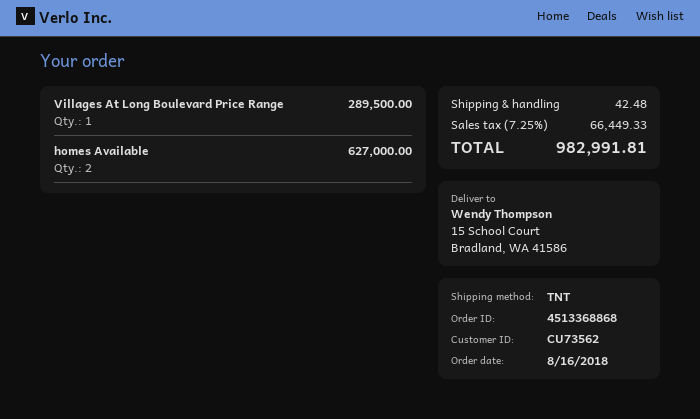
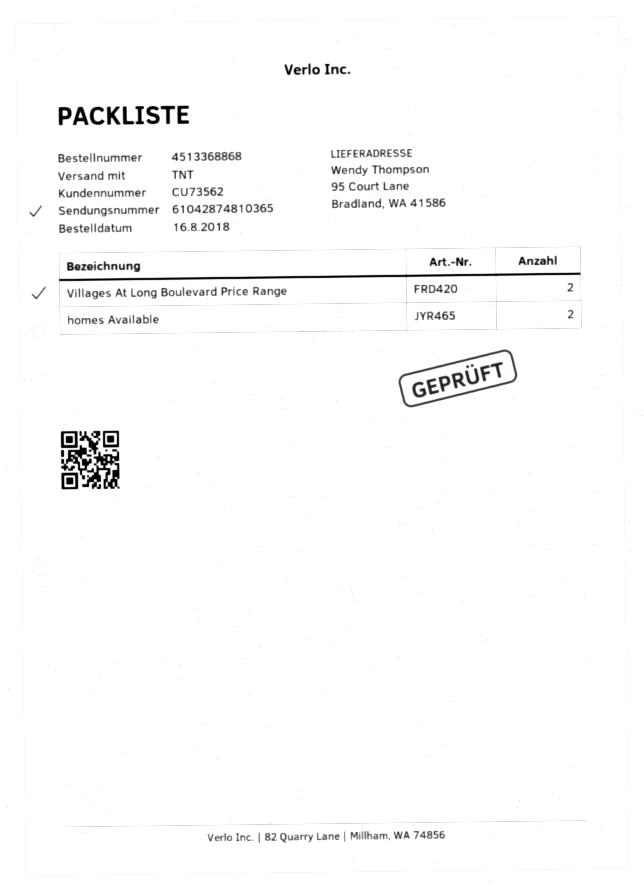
ship to: 15 School Court, Bradland, WA 41586 -> 95 Court Lane, Bradland, WA 41586
Villages At Long Boulevard Price Range: 1 -> 2

